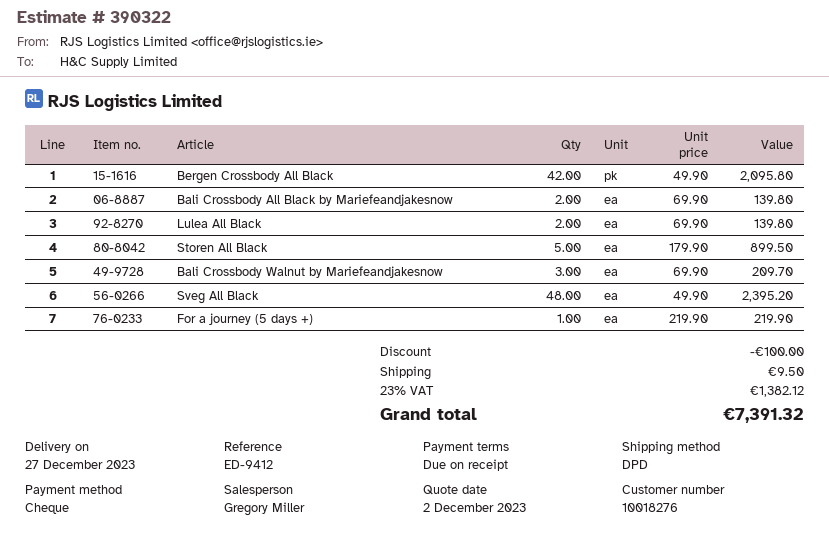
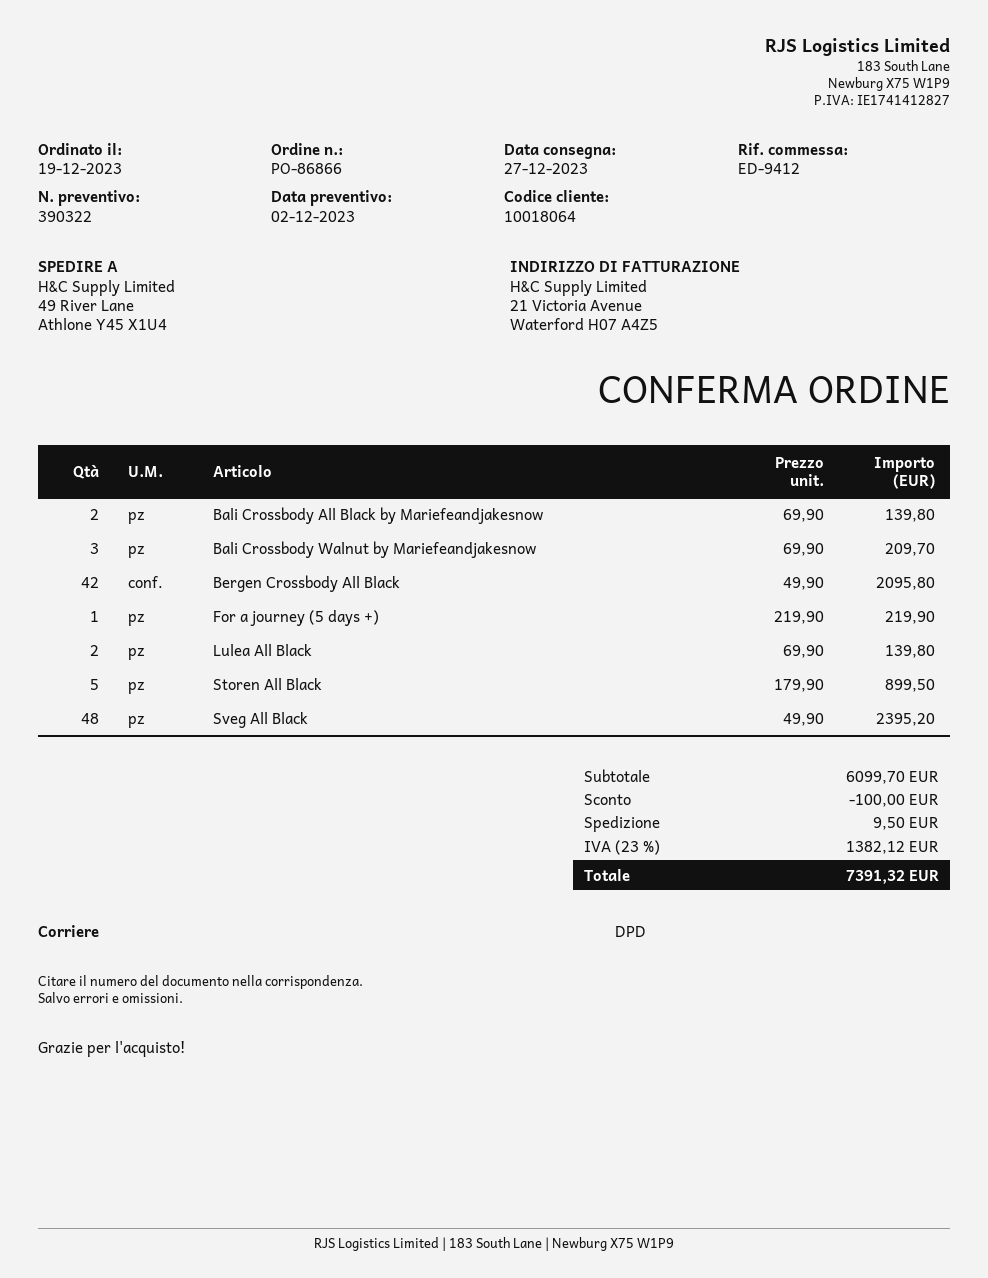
customer number: 10018276 -> 10018064

